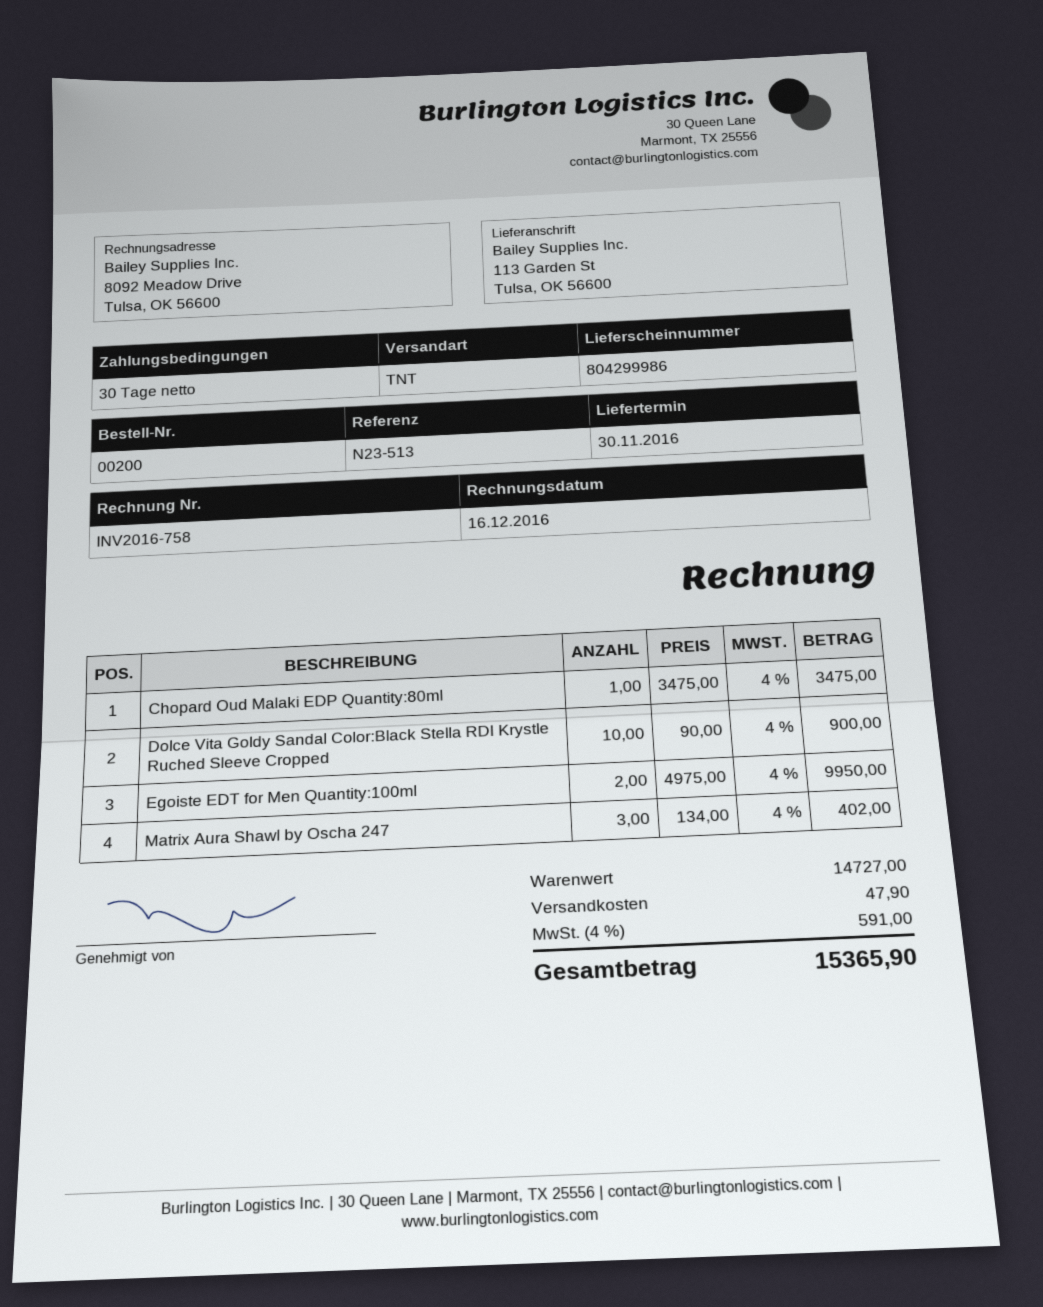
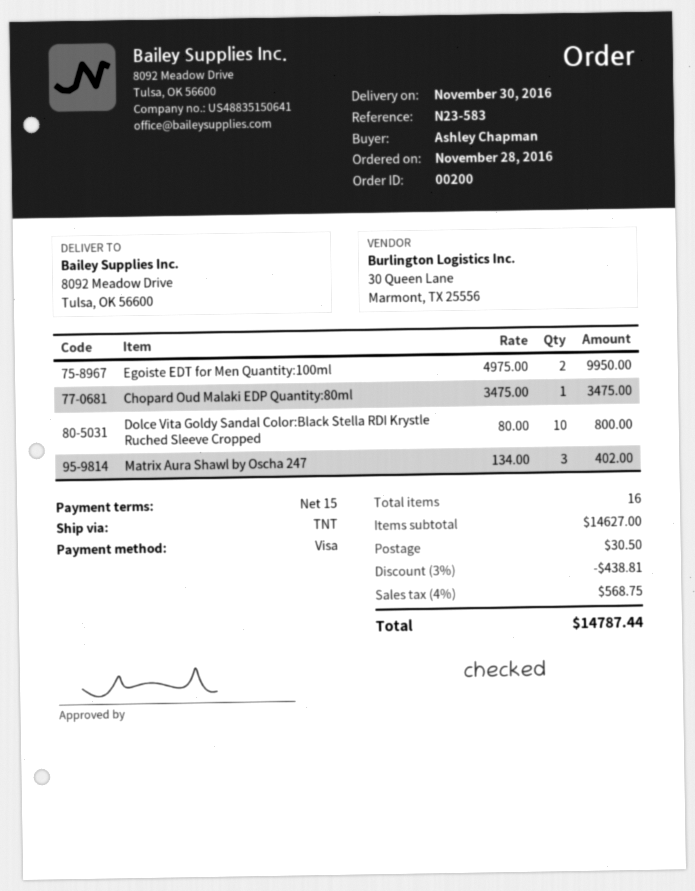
payment terms: 30 days -> 15 days
reference: N23-513 -> N23-583
ship to: 113 Garden St, Tulsa, OK 56600 -> 8092 Meadow Drive, Tulsa, OK 56600
Dolce Vita Goldy Sandal Color:Black Stella RDI Krystle Ruched Sleeve Cropped: 10 x 90.00 = 900.00 -> 10 x 80.00 = 800.00
subtotal: 14727.00 -> 14627.00
discount: none -> 3% = 438.81
shipping: 47.90 -> 30.50
tax: 4% = 591.00 -> 4% = 568.75
total: 15365.90 -> 14787.44

